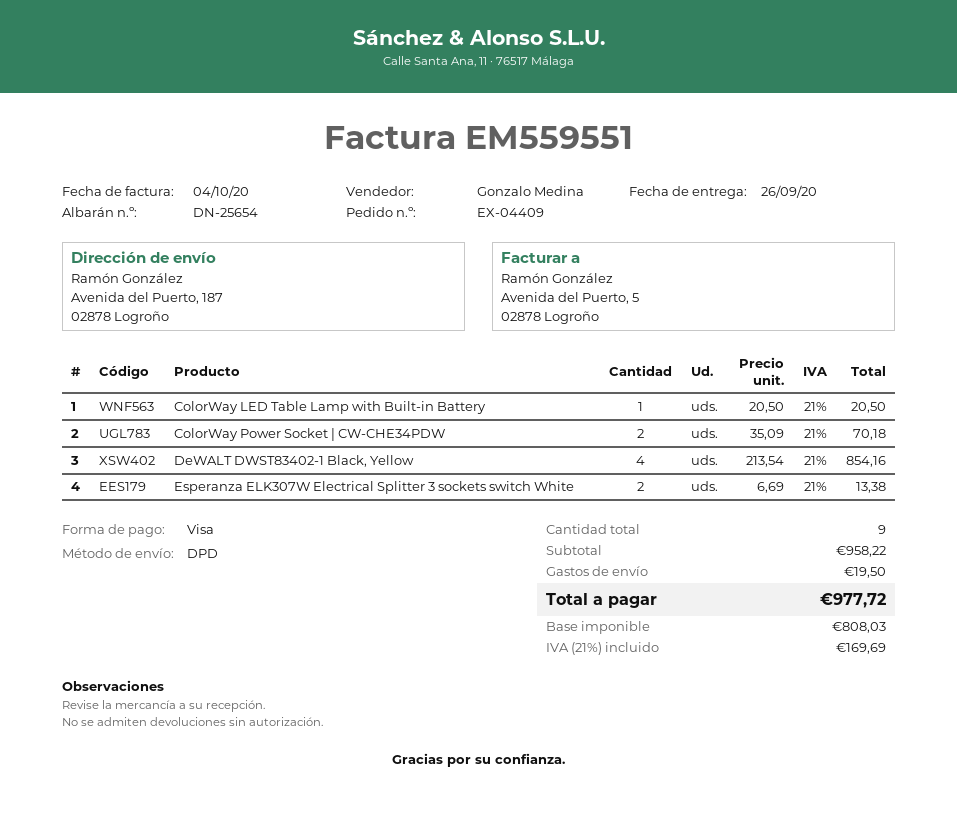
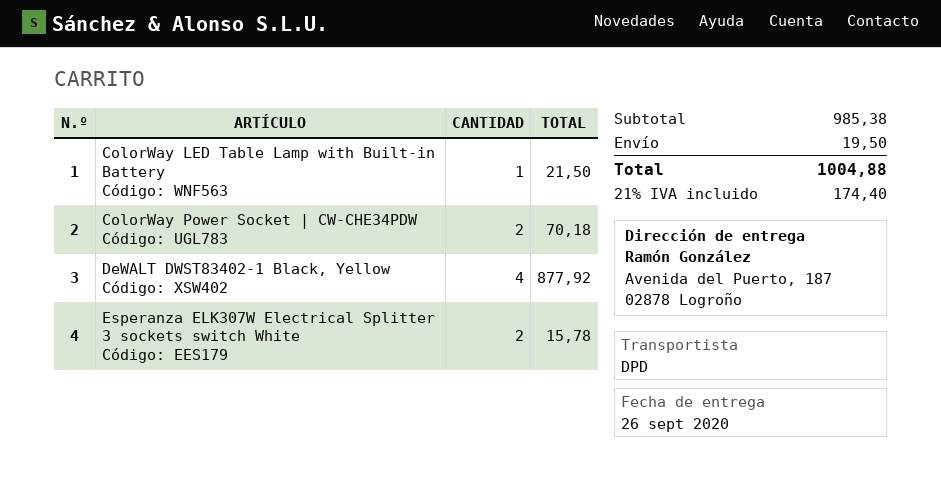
ColorWay LED Table Lamp with Built-in Battery: 1 for 20.50 -> 1 for 21.50
DeWALT DWST83402-1 Black, Yellow: 4 for 854.16 -> 4 for 877.92
Esperanza ELK307W Electrical Splitter 3 sockets switch White: 2 for 13.38 -> 2 for 15.78
subtotal: 958.22 -> 985.38
tax: 21% = 169.69 -> 21% = 174.40
total: 977.72 -> 1004.88

